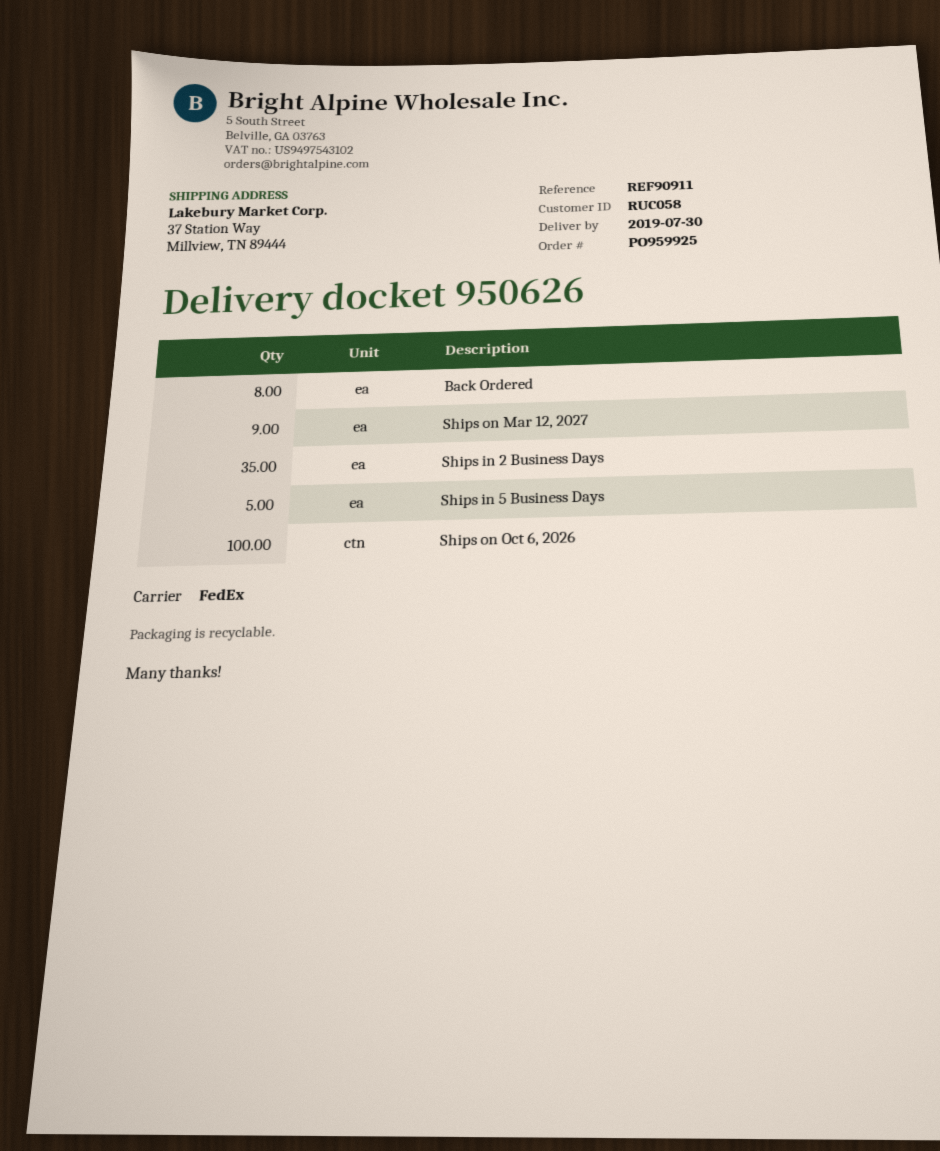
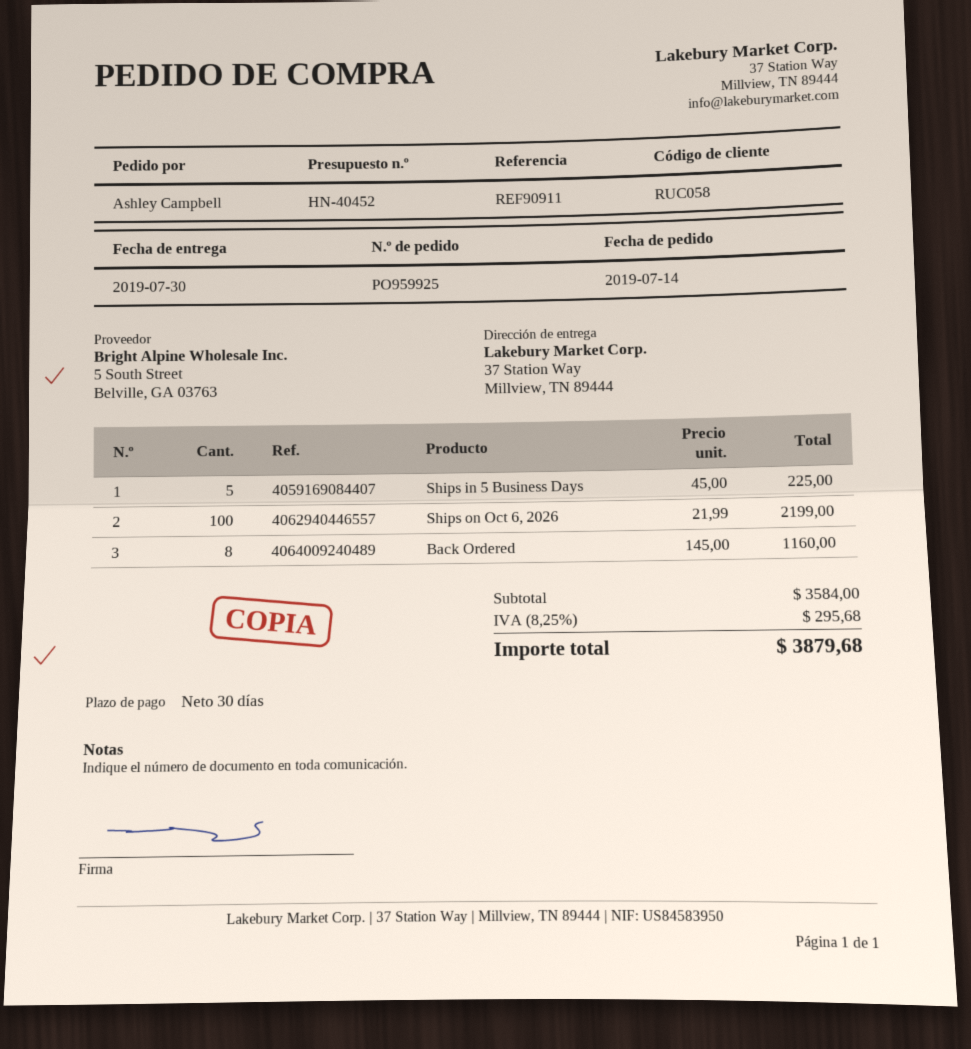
Ships on Mar 12, 2027: 9 -> none
Ships in 2 Business Days: 35 -> none

